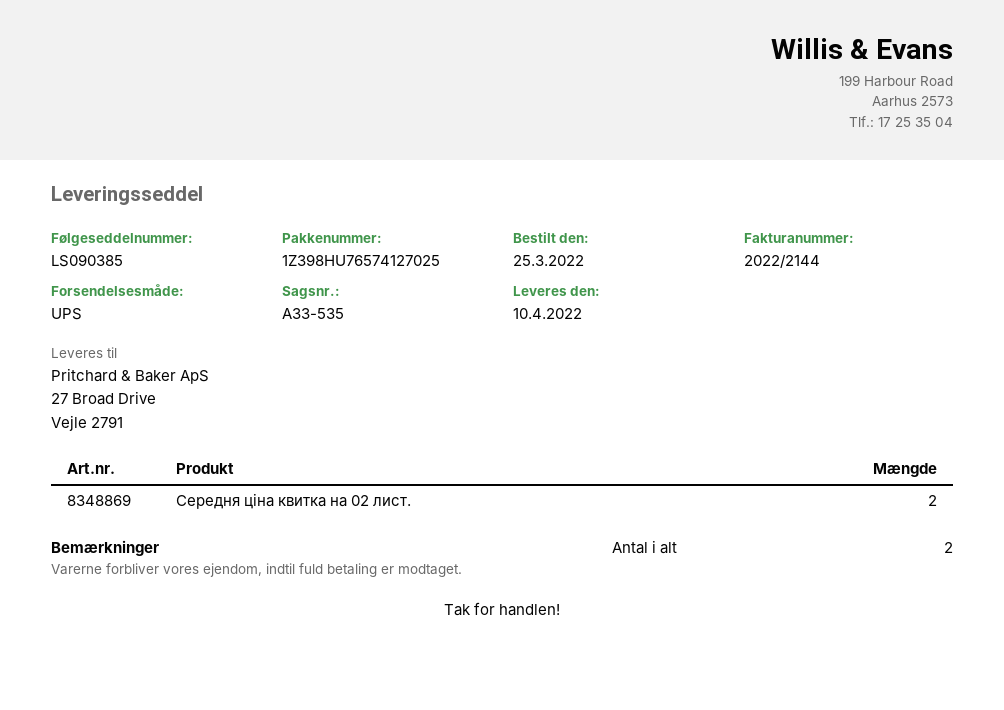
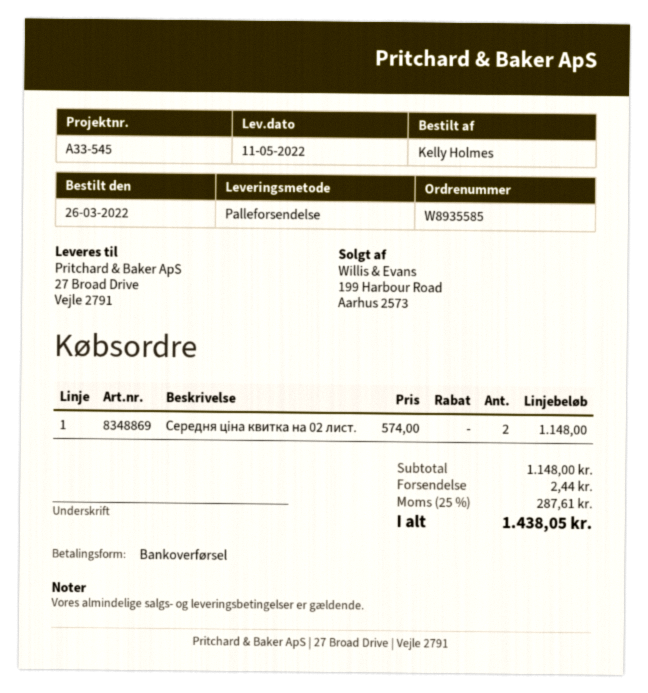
order date: 2022-03-25 -> 2022-03-26
delivery date: 2022-04-10 -> 2022-05-11
reference: A33-535 -> A33-545
shipping method: UPS -> pallet freight

